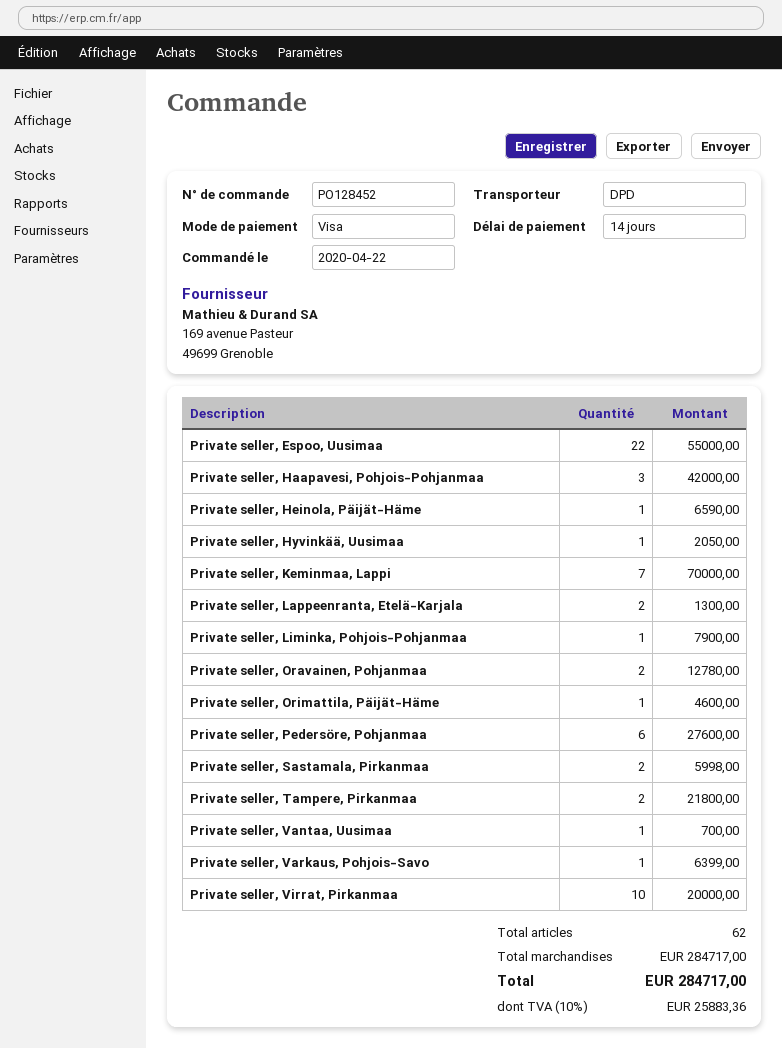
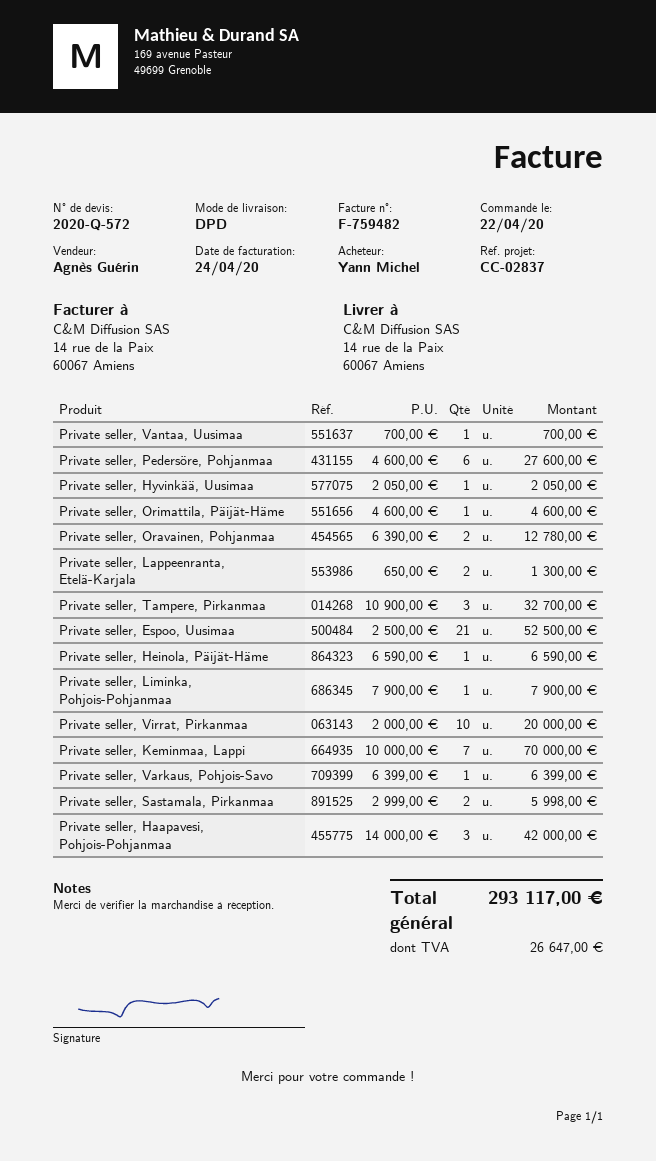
Private seller, Espoo, Uusimaa: 22 for 55000.00 -> 21 for 52500.00
Private seller, Tampere, Pirkanmaa: 2 for 21800.00 -> 3 for 32700.00
tax: 25883.36 -> 26647.00
total: 284717.00 -> 293117.00

